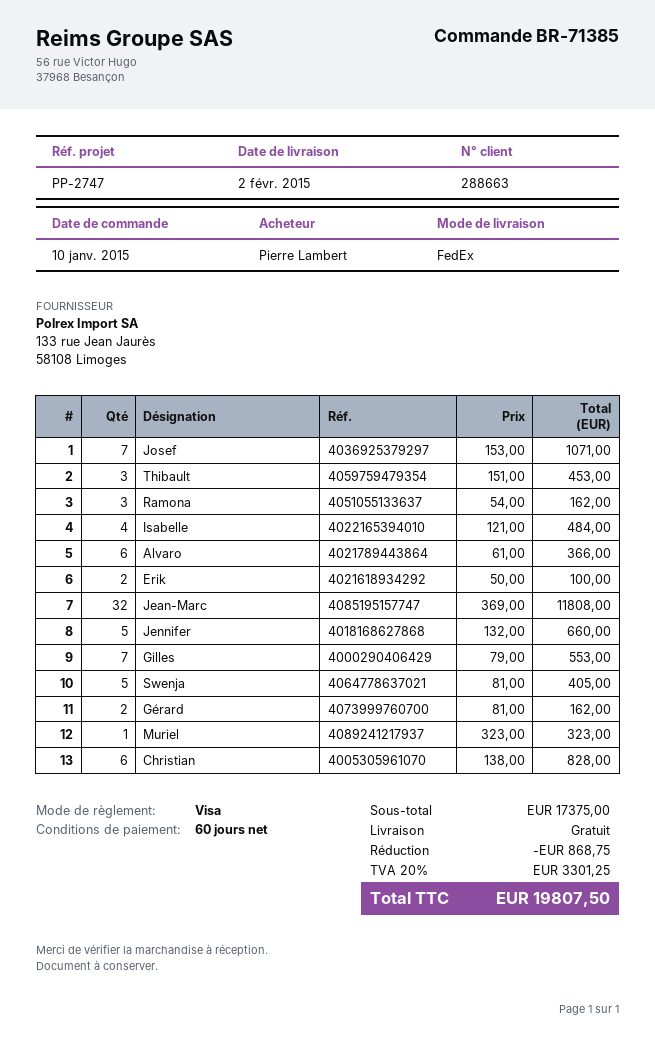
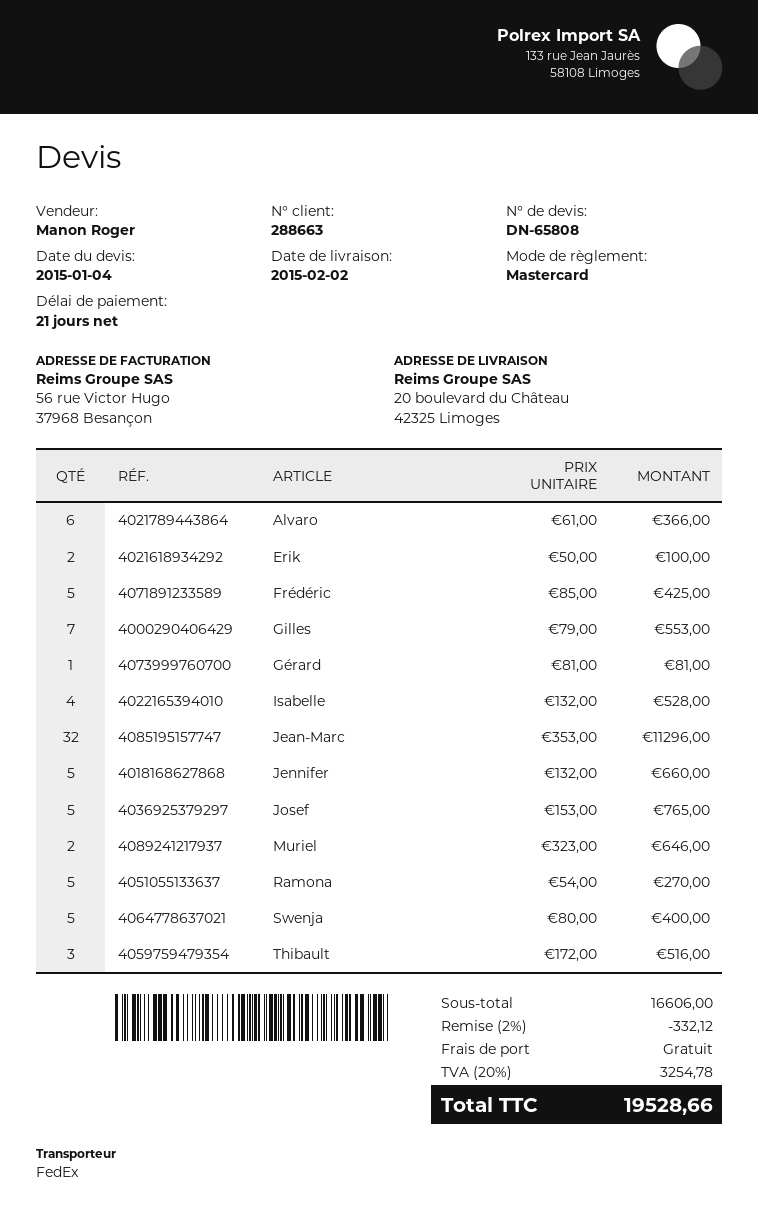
payment terms: 60 days -> 21 days
payment method: Visa -> Mastercard
Josef: 7 x 153.00 = 1071.00 -> 5 x 153.00 = 765.00
Thibault: 3 x 151.00 = 453.00 -> 3 x 172.00 = 516.00
Ramona: 3 x 54.00 = 162.00 -> 5 x 54.00 = 270.00
Isabelle: 4 x 121.00 = 484.00 -> 4 x 132.00 = 528.00
Jean-Marc: 32 x 369.00 = 11808.00 -> 32 x 353.00 = 11296.00
Swenja: 5 x 81.00 = 405.00 -> 5 x 80.00 = 400.00
Gérard: 2 x 81.00 = 162.00 -> 1 x 81.00 = 81.00
Muriel: 1 x 323.00 = 323.00 -> 2 x 323.00 = 646.00
Christian: 6 x 138.00 = 828.00 -> none
Frédéric: none -> 5 x 85.00 = 425.00
subtotal: 17375.00 -> 16606.00
discount: 868.75 -> 332.12
tax: 20% = 3301.25 -> 20% = 3254.78
total: 19807.50 -> 19528.66

